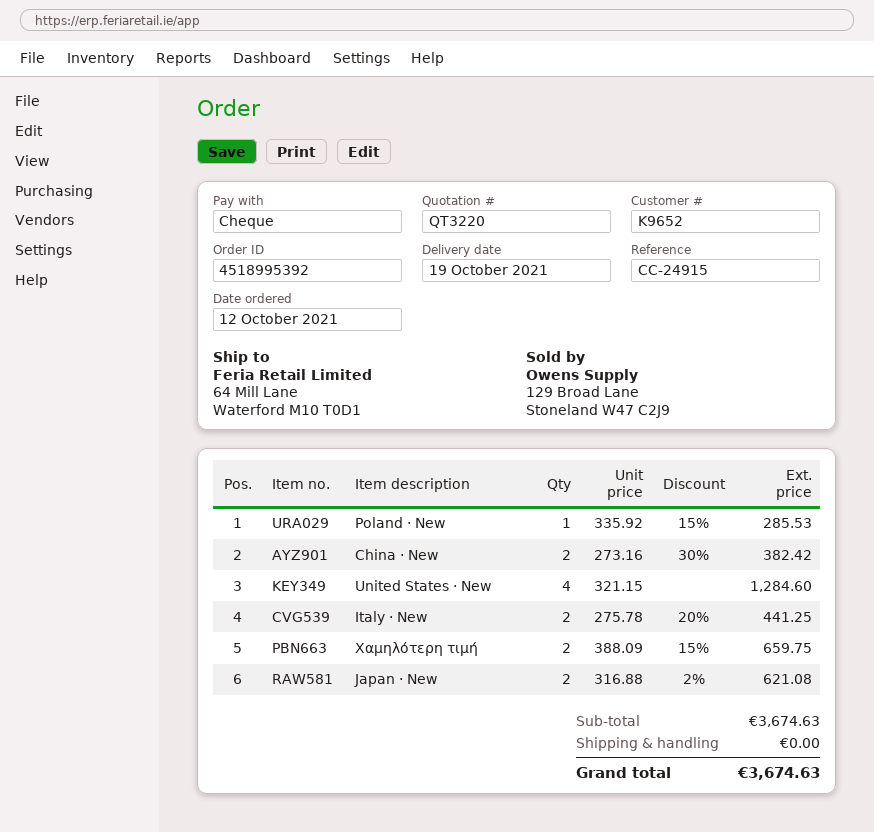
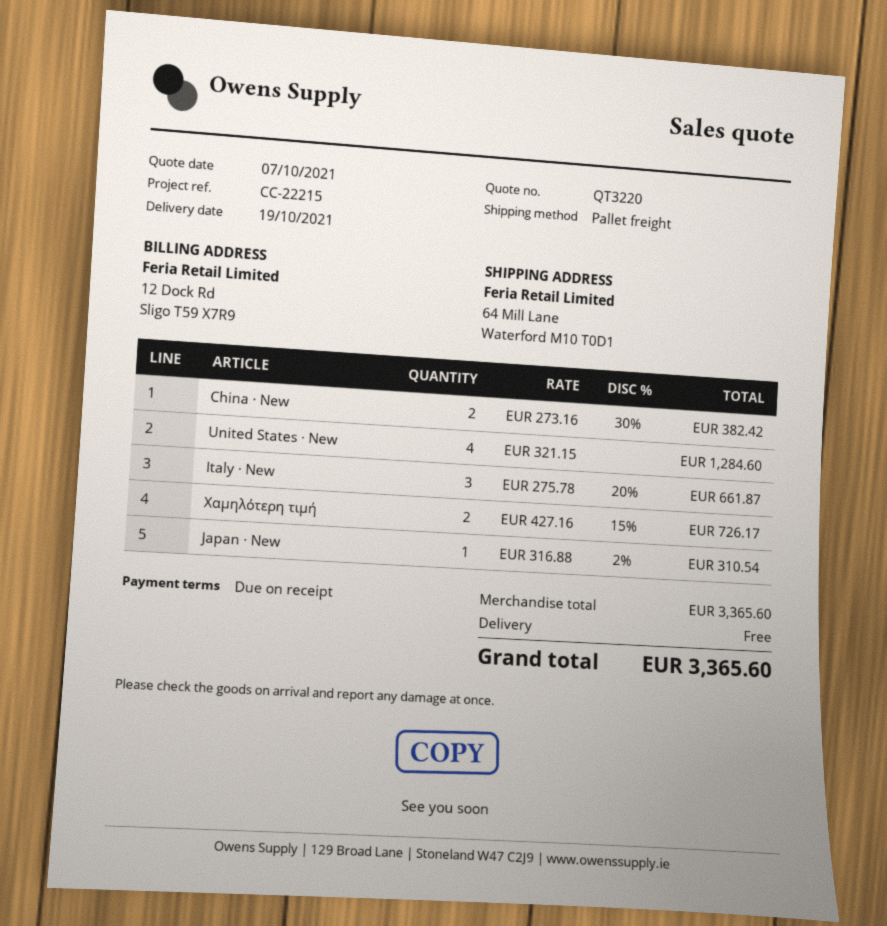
reference: CC-24915 -> CC-22215
Poland · New: 1 x 335.92 - 15% = 285.53 -> none
Italy · New: 2 x 275.78 - 20% = 441.25 -> 3 x 275.78 - 20% = 661.87
Χαμηλότερη τιμή: 2 x 388.09 - 15% = 659.75 -> 2 x 427.16 - 15% = 726.17
Japan · New: 2 x 316.88 - 2% = 621.08 -> 1 x 316.88 - 2% = 310.54
subtotal: 3674.63 -> 3365.60
total: 3674.63 -> 3365.60

